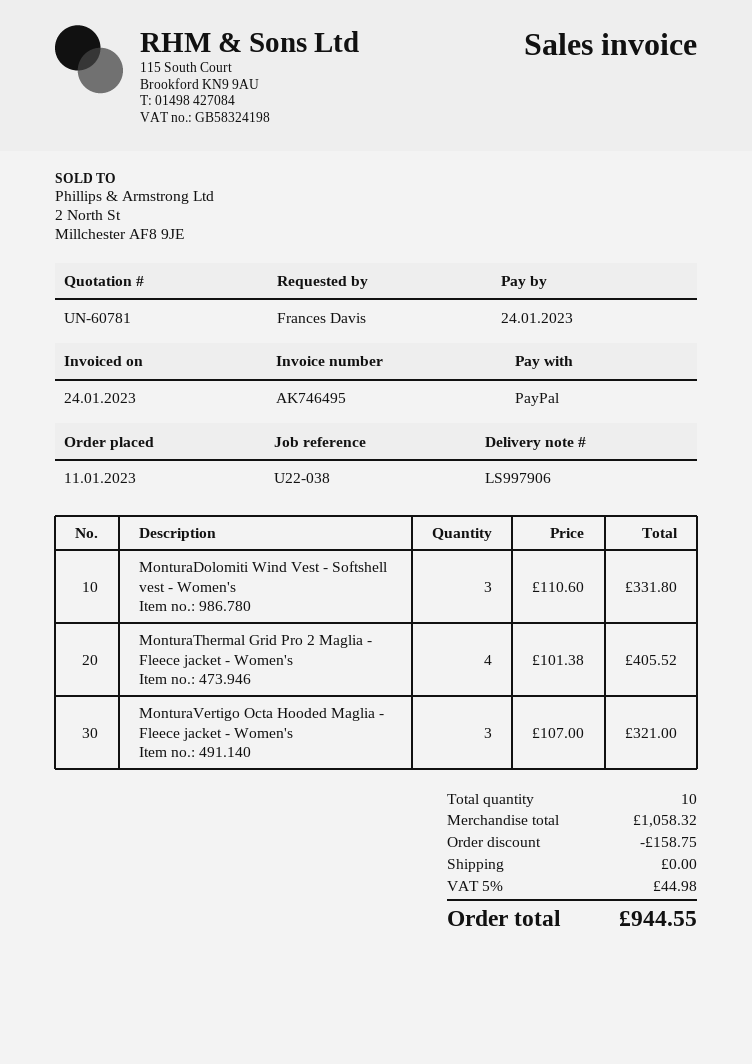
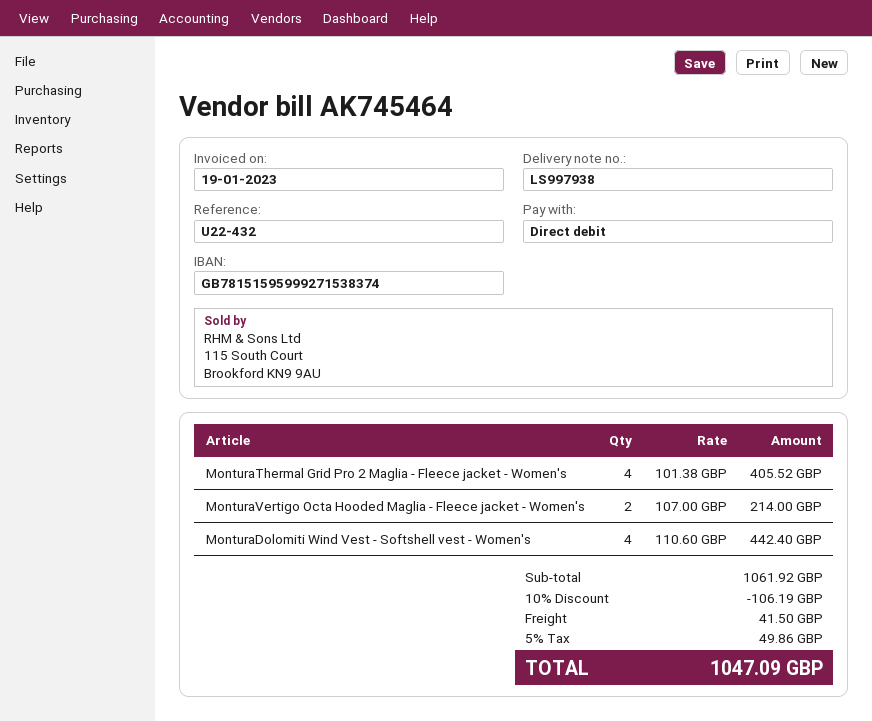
delivery note number: LS997906 -> LS997938
invoice number: AK746495 -> AK745464
invoice date: 2023-01-24 -> 2023-01-19
reference: U22-038 -> U22-432
payment method: PayPal -> direct debit
MonturaDolomiti Wind Vest - Softshell vest - Women's: 3 x 110.60 = 331.80 -> 4 x 110.60 = 442.40
MonturaVertigo Octa Hooded Maglia - Fleece jacket - Women's: 3 x 107.00 = 321.00 -> 2 x 107.00 = 214.00
subtotal: 1058.32 -> 1061.92
discount: 158.75 -> 106.19
shipping: 0.00 -> 41.50
tax: 5% = 44.98 -> 5% = 49.86
total: 944.55 -> 1047.09

